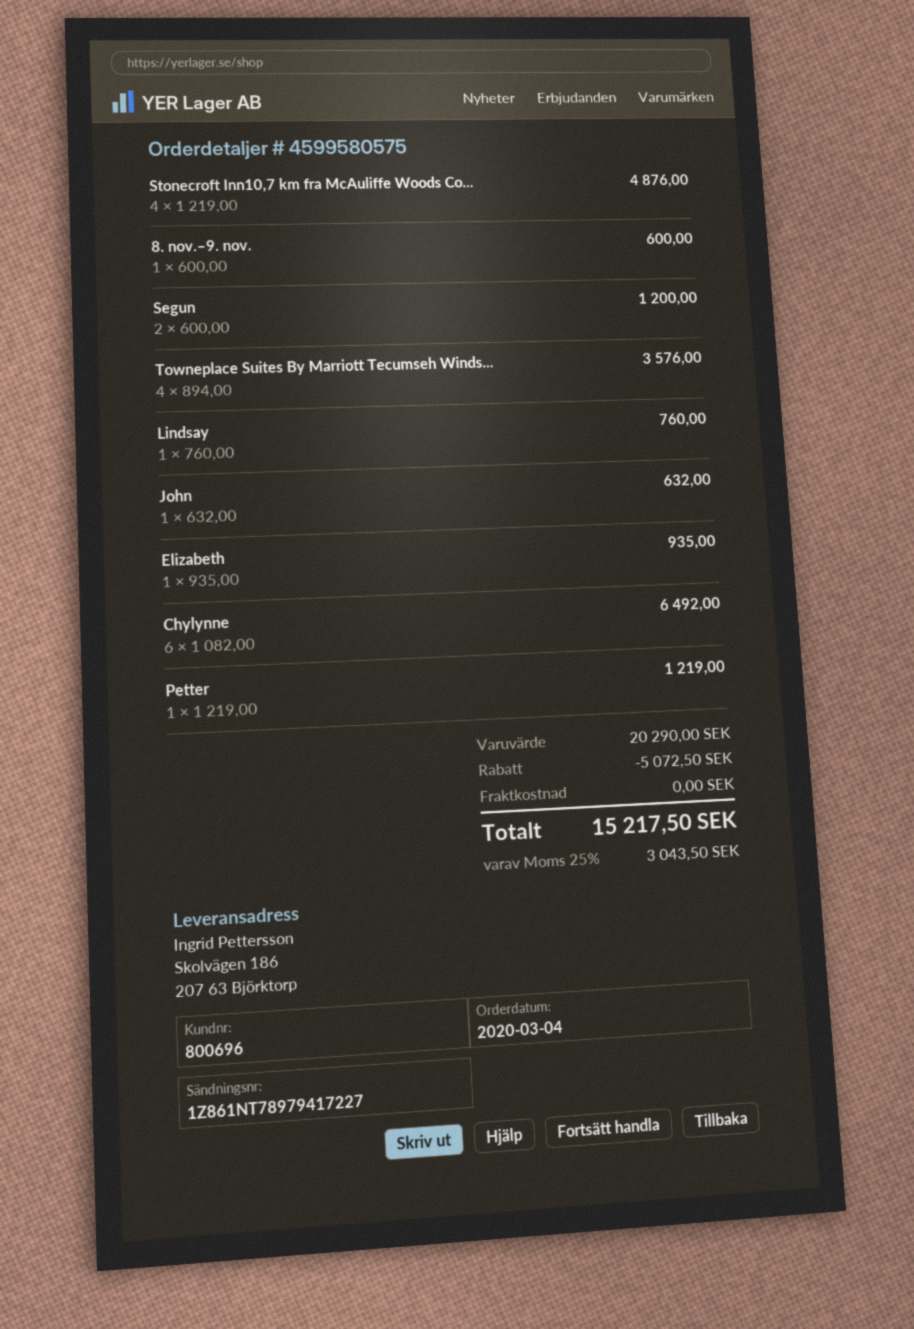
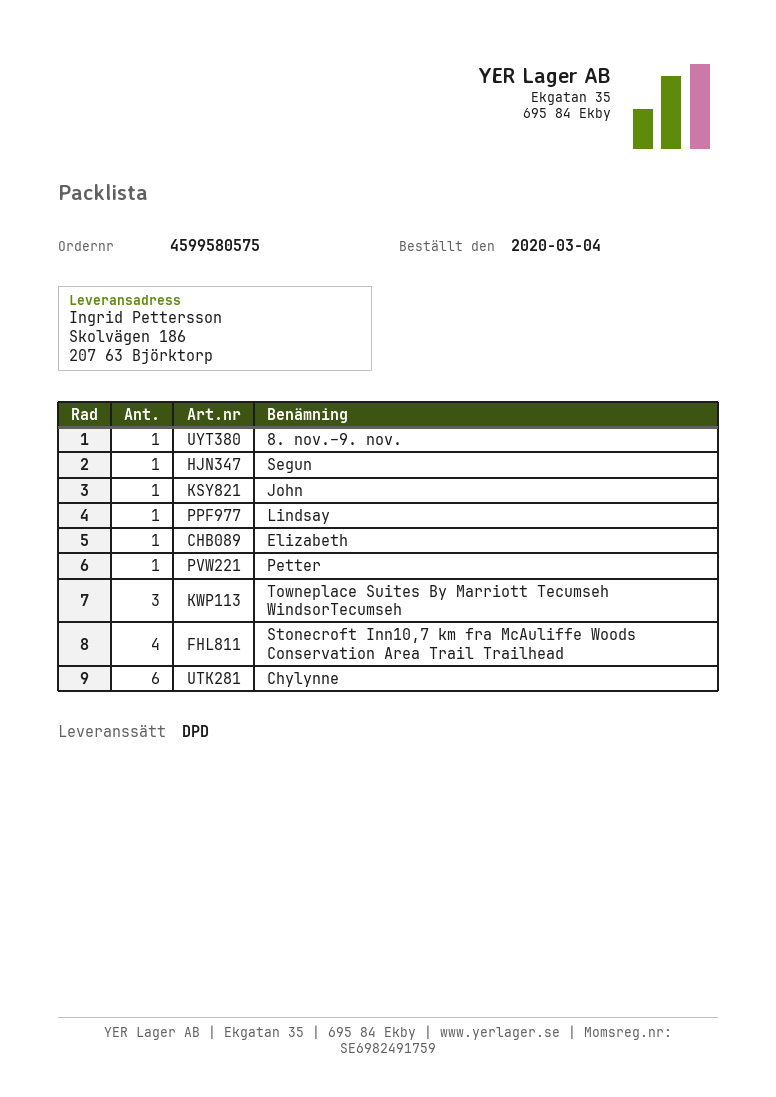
Segun: 2 -> 1
Towneplace Suites By Marriott Tecumseh Winds...: 4 -> 3

